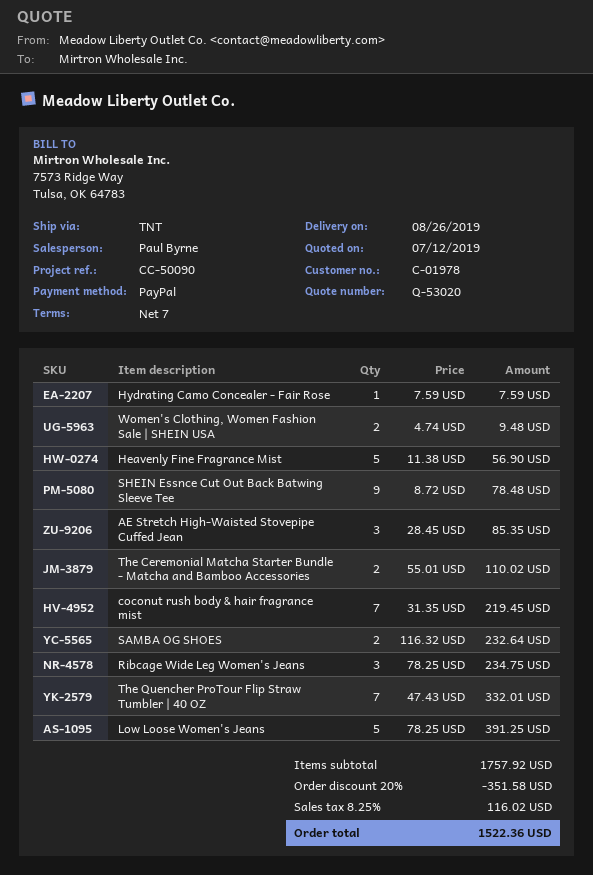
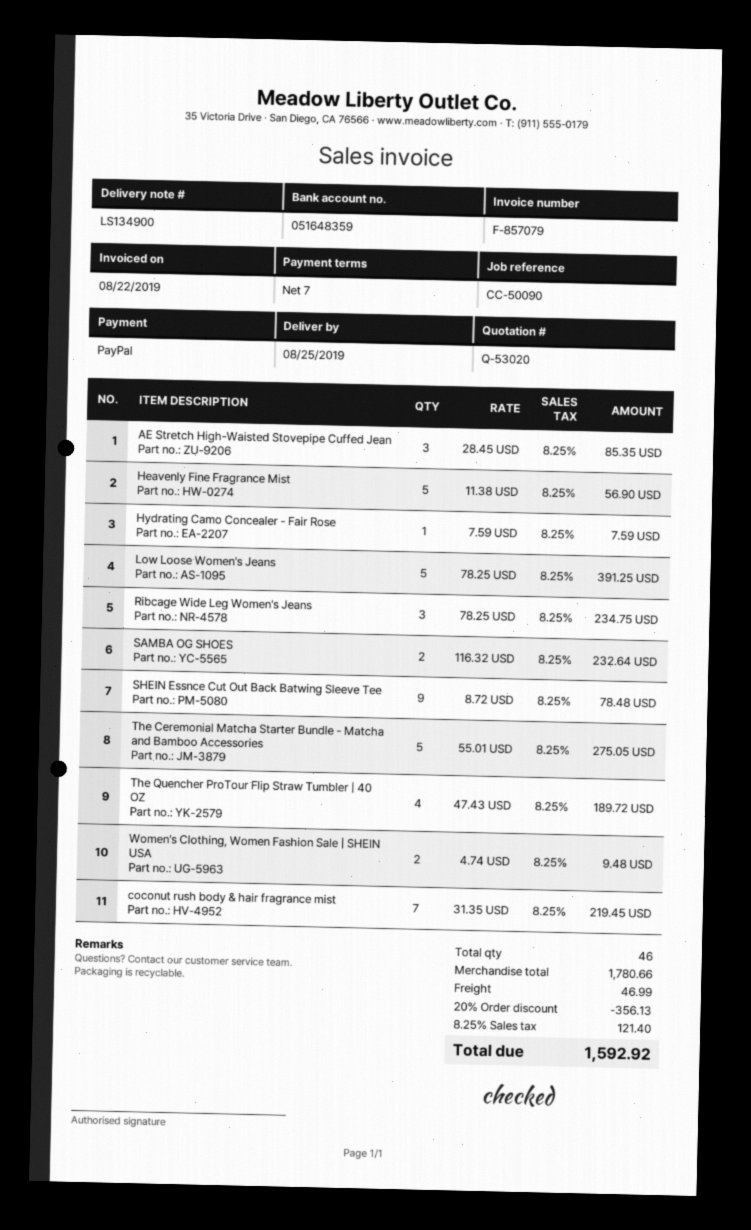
delivery date: 2019-08-26 -> 2019-08-25
The Ceremonial Matcha Starter Bundle - Matcha and Bamboo Accessories: 2 x 55.01 = 110.02 -> 5 x 55.01 = 275.05
The Quencher ProTour Flip Straw Tumbler | 40 OZ: 7 x 47.43 = 332.01 -> 4 x 47.43 = 189.72
subtotal: 1757.92 -> 1780.66
discount: 20% = 351.58 -> 20% = 356.13
shipping: none -> 46.99
tax: 8.25% = 116.02 -> 8.25% = 121.40
total: 1522.36 -> 1592.92

